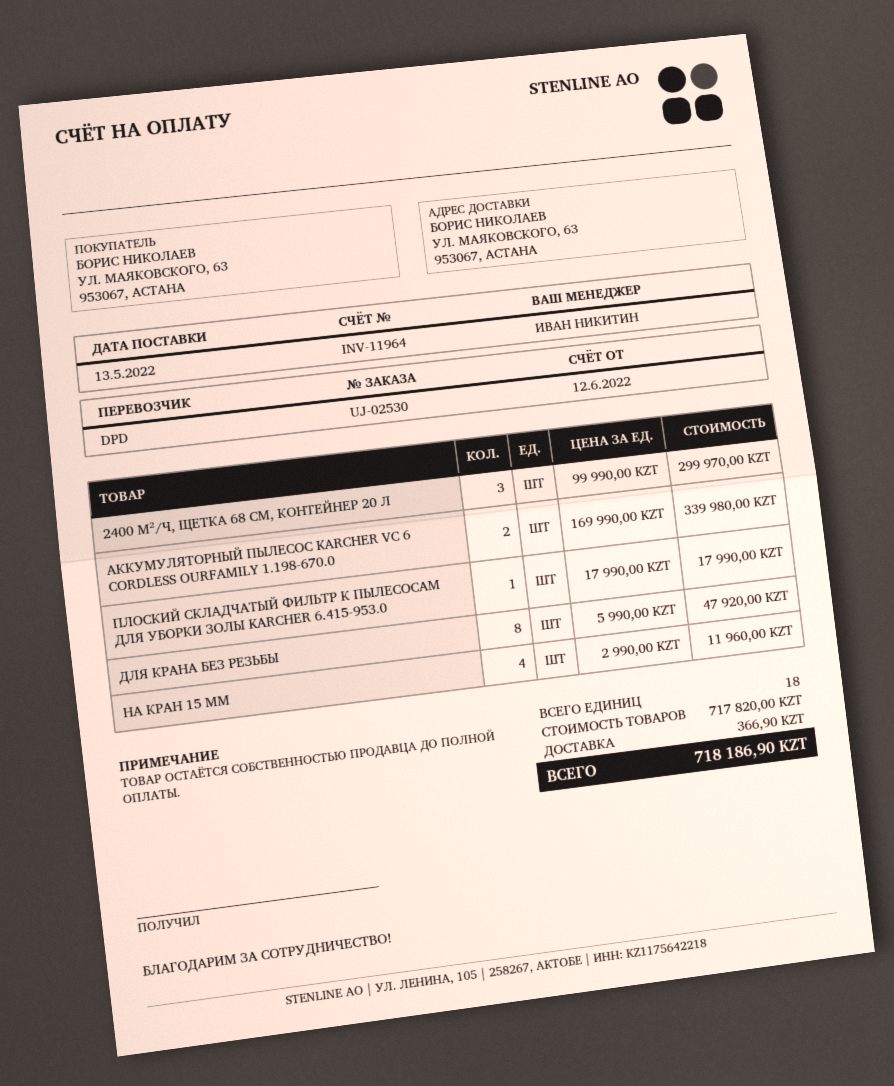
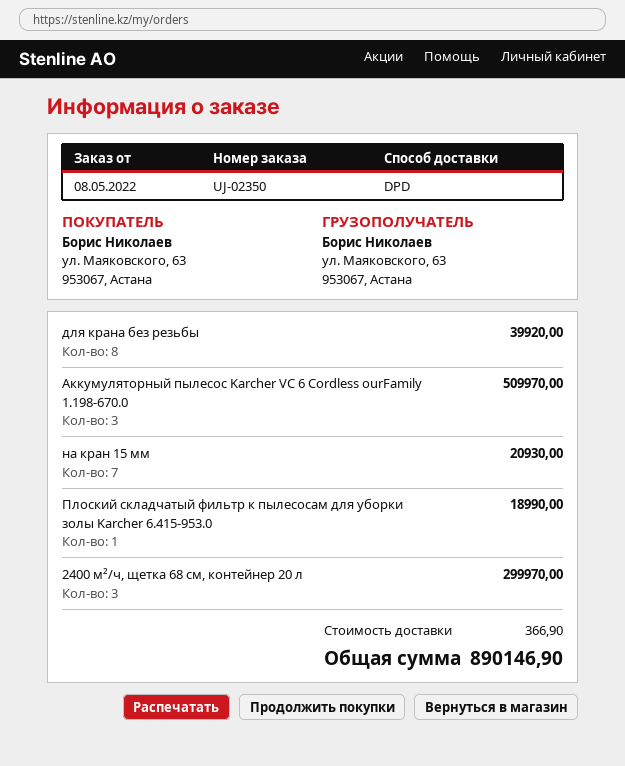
order number: UJ-02530 -> UJ-02350
АККУМУЛЯТОРНЫЙ ПЫЛЕСОС KARCHER VC 6 CORDLESS OURFAMILY 1.198-670.0: 2 for 339980.00 -> 3 for 509970.00
ПЛОСКИЙ СКЛАДЧАТЫЙ ФИЛЬТР К ПЫЛЕСОСАМ ДЛЯ УБОРКИ ЗОЛЫ KARCHER 6.415-953.0: 1 for 17990.00 -> 1 for 18990.00
ДЛЯ КРАНА БЕЗ РЕЗЬБЫ: 8 for 47920.00 -> 8 for 39920.00
НА КРАН 15 ММ: 4 for 11960.00 -> 7 for 20930.00
total: 718186.90 -> 890146.90

